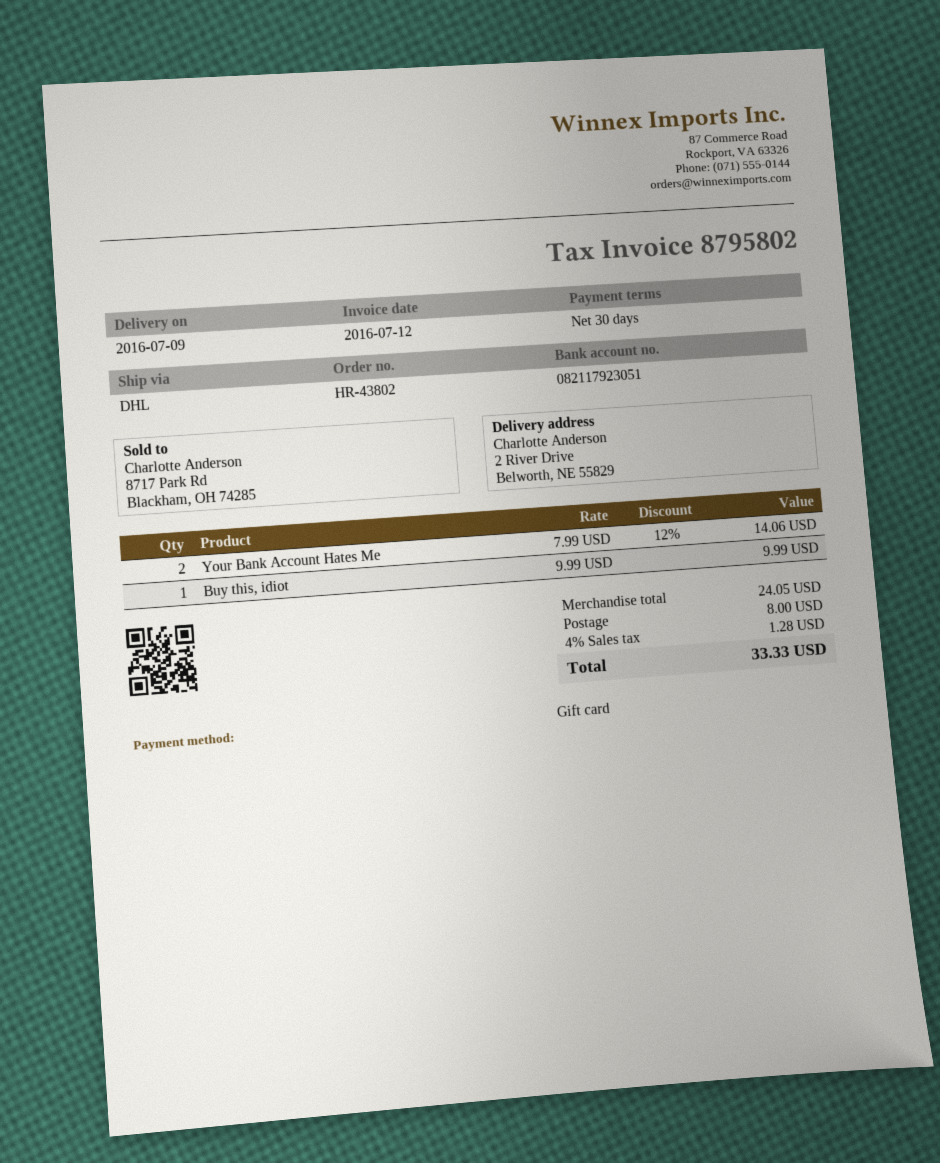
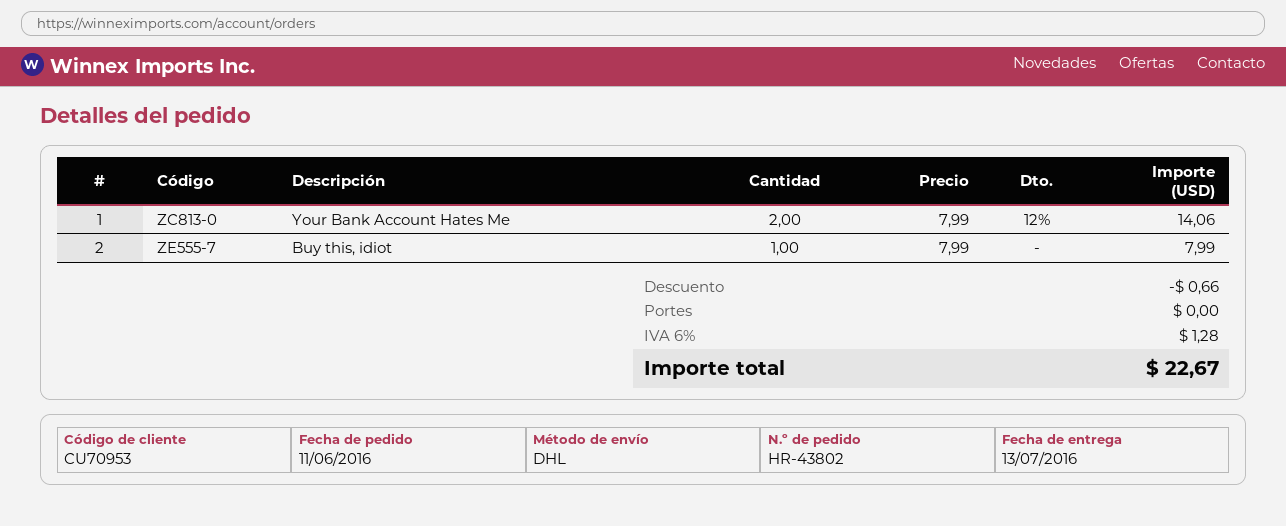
delivery date: 2016-07-09 -> 2016-07-13
Buy this, idiot: 1 x 9.99 = 9.99 -> 1 x 7.99 = 7.99
discount: none -> 0.66
shipping: 8.00 -> 0.00
tax: 4% = 1.28 -> 6% = 1.28
total: 33.33 -> 22.67

